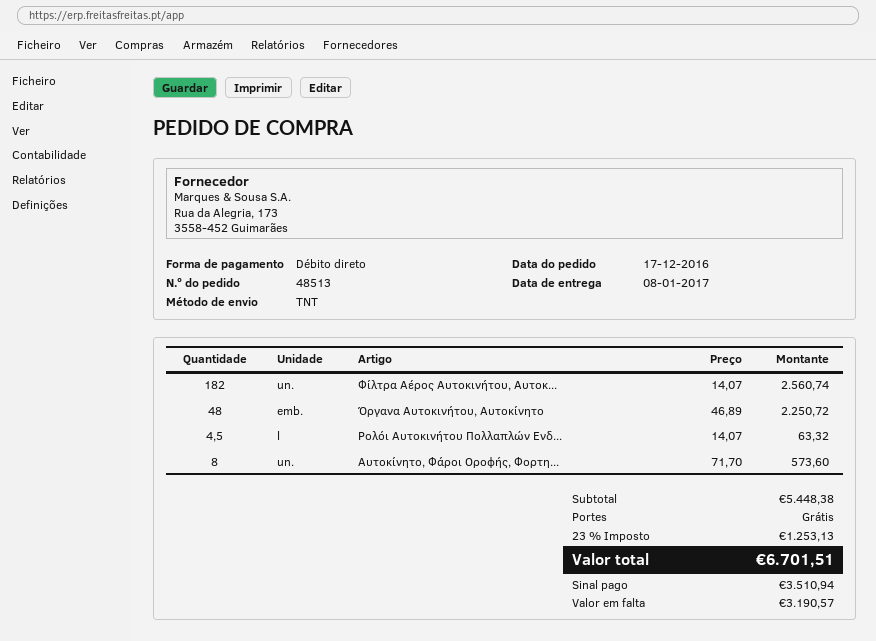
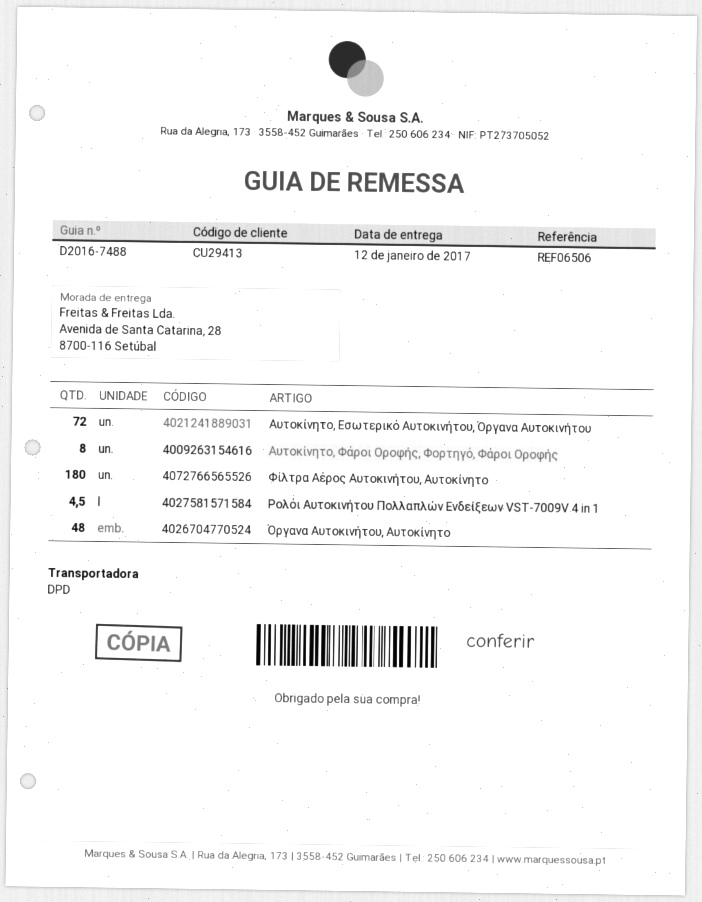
delivery date: 2017-01-08 -> 2017-01-12
shipping method: TNT -> DPD
Φίλτρα Αέρος Αυτοκινήτου, Αυτοκ...: 182 -> 180
Αυτοκίνητο, Εσωτερικό Αυτοκινήτου, Όργανα Αυτοκινήτου: none -> 72

